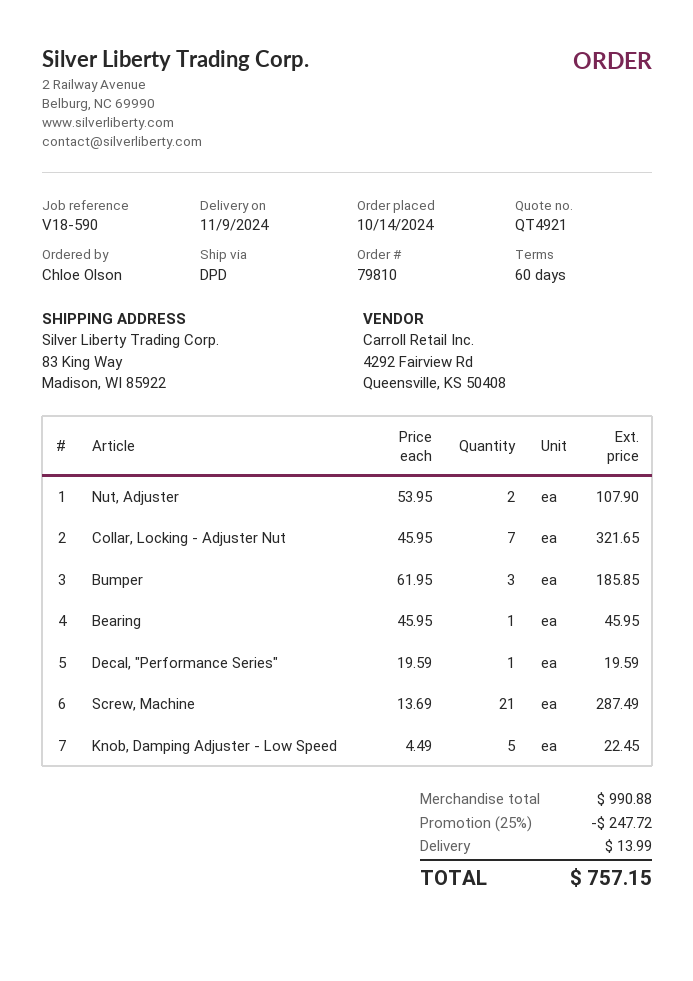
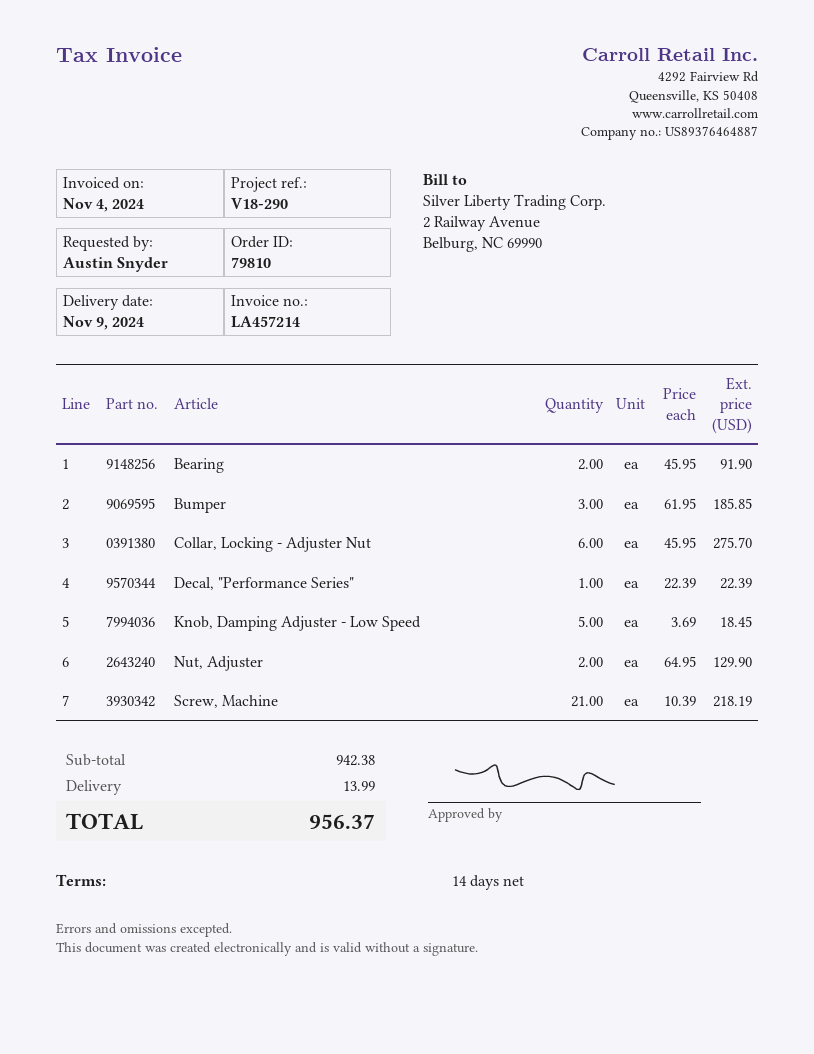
payment terms: 60 days -> 14 days
reference: V18-590 -> V18-290
ordered by: Chloe Olson -> Austin Snyder
Nut, Adjuster: 2 x 53.95 = 107.90 -> 2 x 64.95 = 129.90
Collar, Locking - Adjuster Nut: 7 x 45.95 = 321.65 -> 6 x 45.95 = 275.70
Bearing: 1 x 45.95 = 45.95 -> 2 x 45.95 = 91.90
Decal, "Performance Series": 1 x 19.59 = 19.59 -> 1 x 22.39 = 22.39
Screw, Machine: 21 x 13.69 = 287.49 -> 21 x 10.39 = 218.19
Knob, Damping Adjuster - Low Speed: 5 x 4.49 = 22.45 -> 5 x 3.69 = 18.45
subtotal: 990.88 -> 942.38
discount: 25% = 247.72 -> none
total: 757.15 -> 956.37

